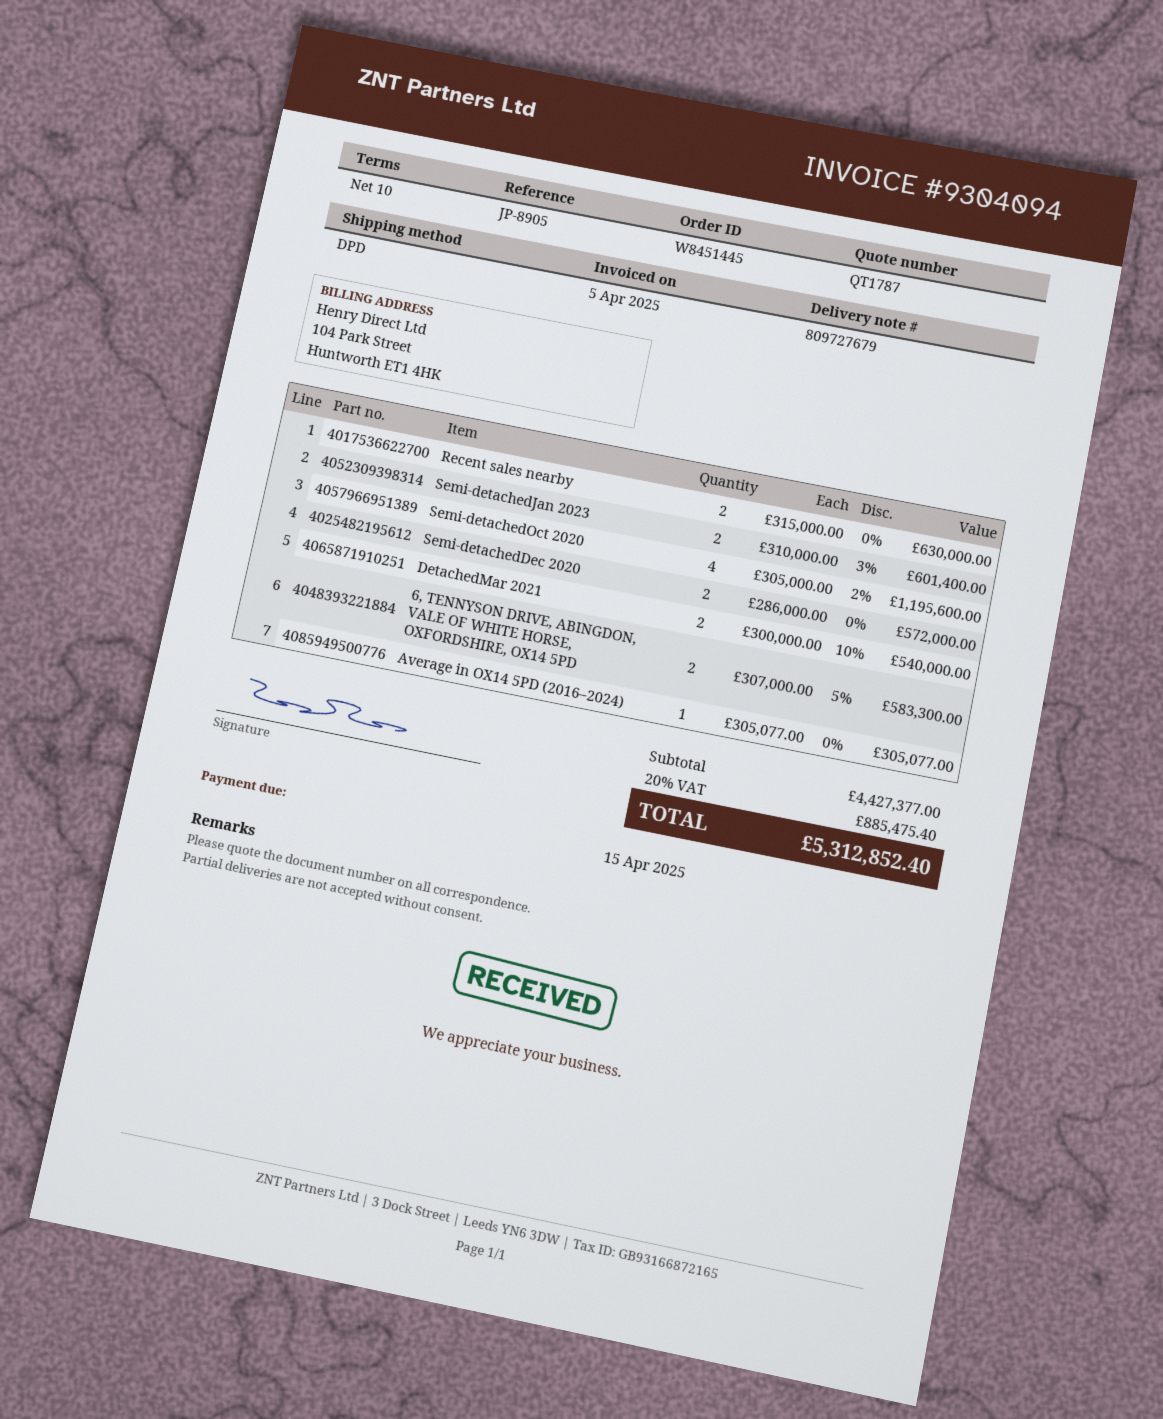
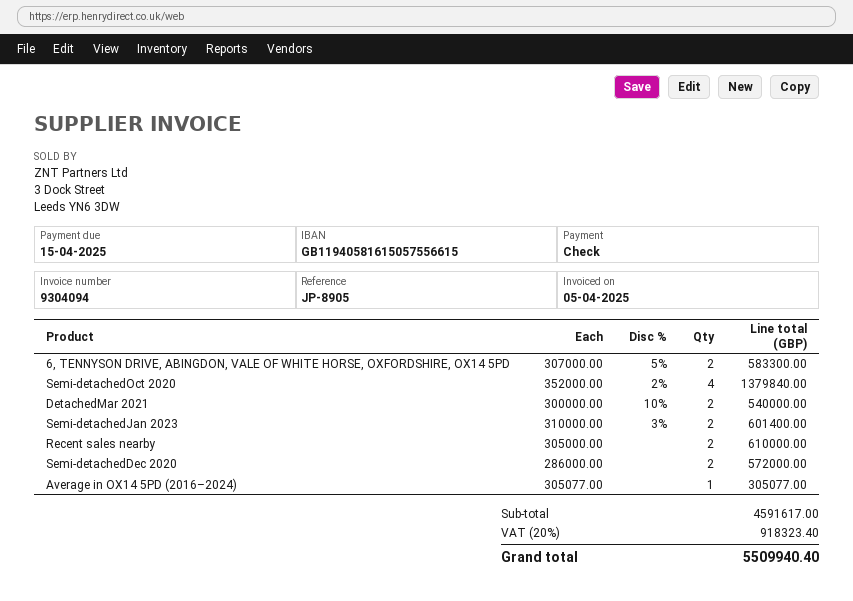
Recent sales nearby: 2 x 315000.00 = 630000.00 -> 2 x 305000.00 = 610000.00
Semi-detachedOct 2020: 4 x 305000.00 - 2% = 1195600.00 -> 4 x 352000.00 - 2% = 1379840.00
subtotal: 4427377.00 -> 4591617.00
tax: 20% = 885475.40 -> 20% = 918323.40
total: 5312852.40 -> 5509940.40

